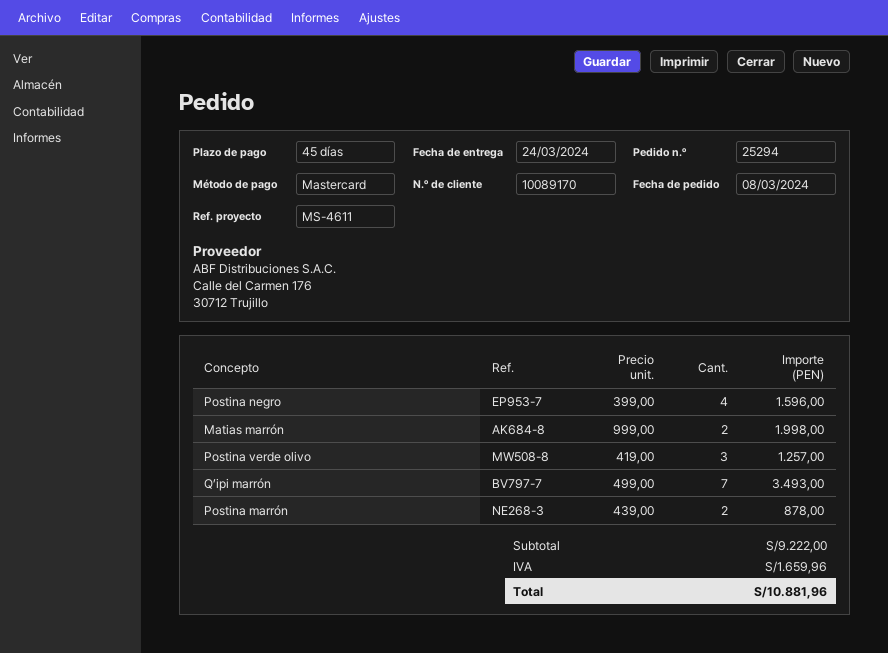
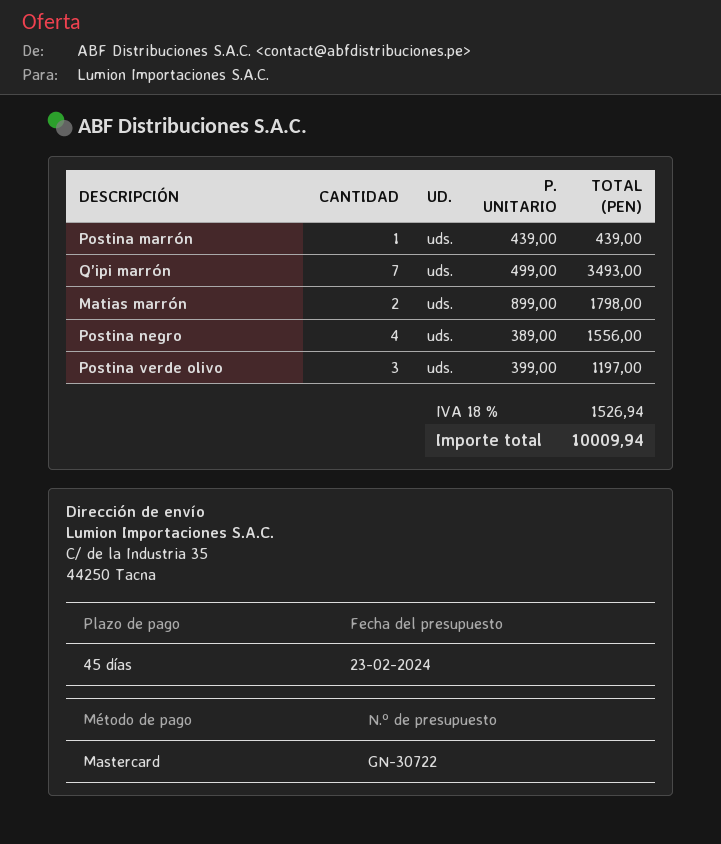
Postina negro: 4 x 399.00 = 1596.00 -> 4 x 389.00 = 1556.00
Matias marrón: 2 x 999.00 = 1998.00 -> 2 x 899.00 = 1798.00
Postina verde olivo: 3 x 419.00 = 1257.00 -> 3 x 399.00 = 1197.00
Postina marrón: 2 x 439.00 = 878.00 -> 1 x 439.00 = 439.00
tax: 1659.96 -> 1526.94
total: 10881.96 -> 10009.94

